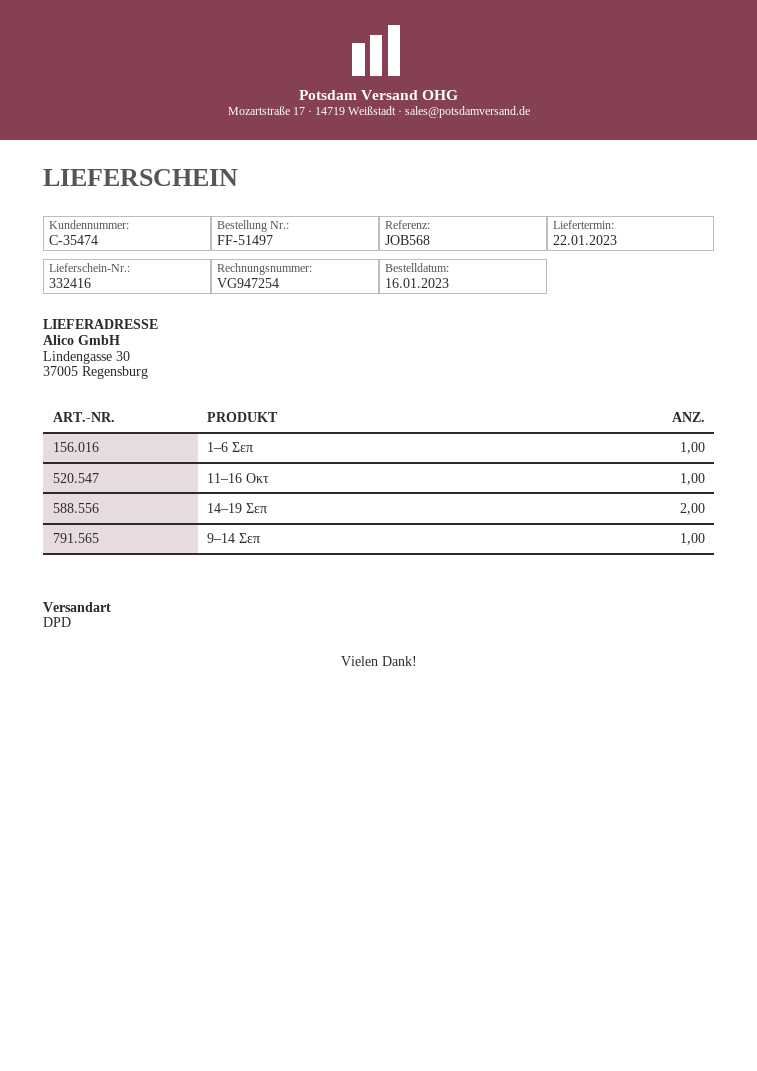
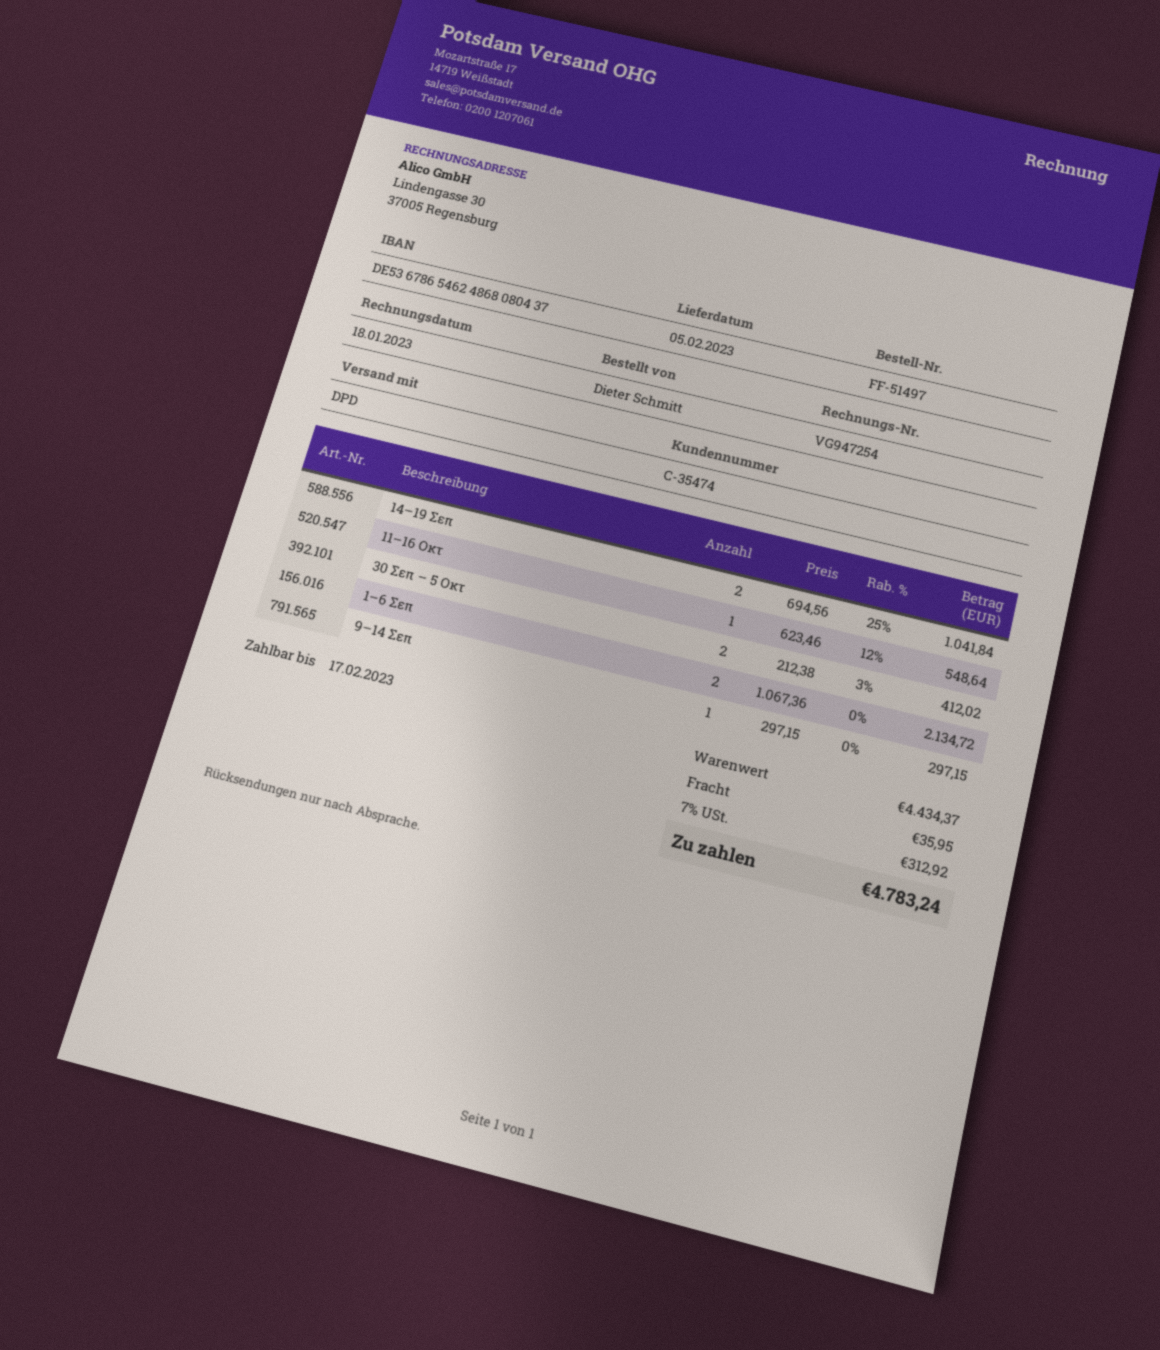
delivery date: 2023-01-22 -> 2023-02-05
1–6 Σεπ: 1 -> 2
30 Σεπ – 5 Οκτ: none -> 2

